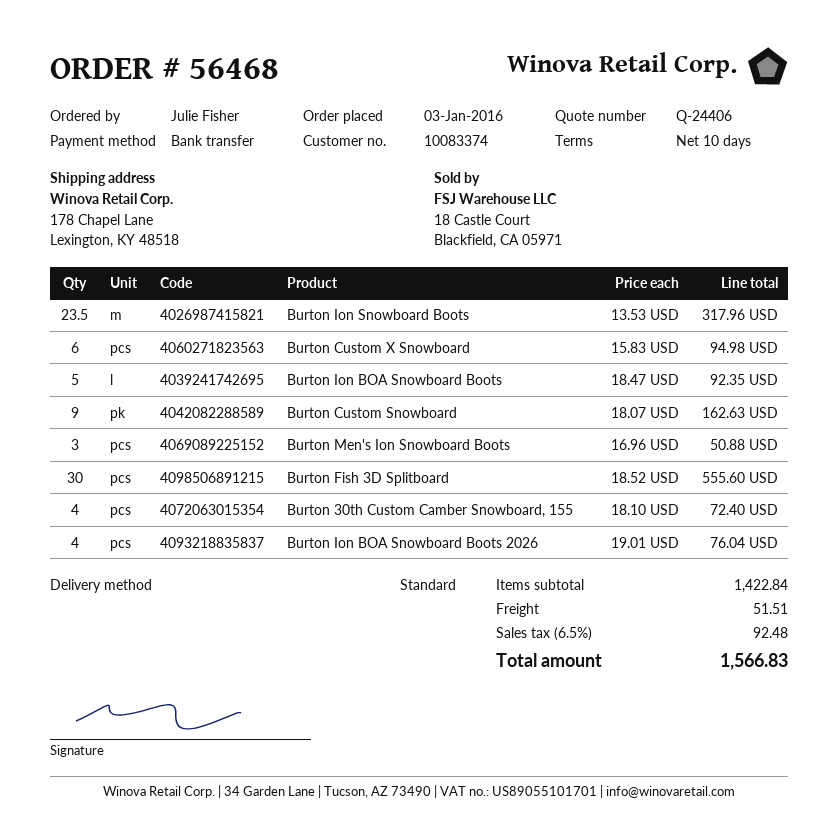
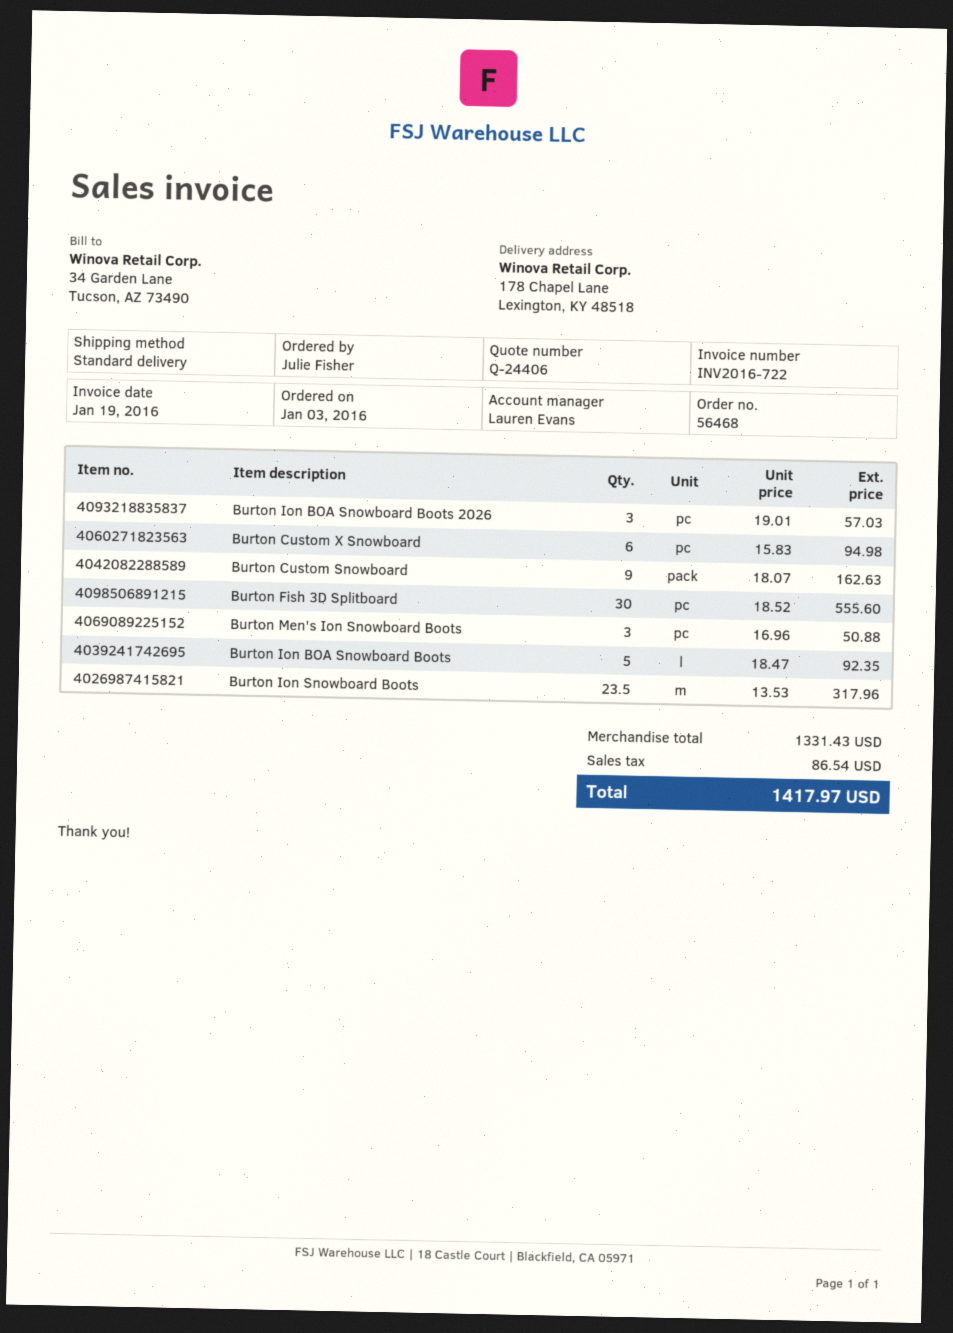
Burton 30th Custom Camber Snowboard, 155: 4 x 18.10 = 72.40 -> none
Burton Ion BOA Snowboard Boots 2026: 4 x 19.01 = 76.04 -> 3 x 19.01 = 57.03
subtotal: 1422.84 -> 1331.43
shipping: 51.51 -> none
tax: 92.48 -> 86.54
total: 1566.83 -> 1417.97

